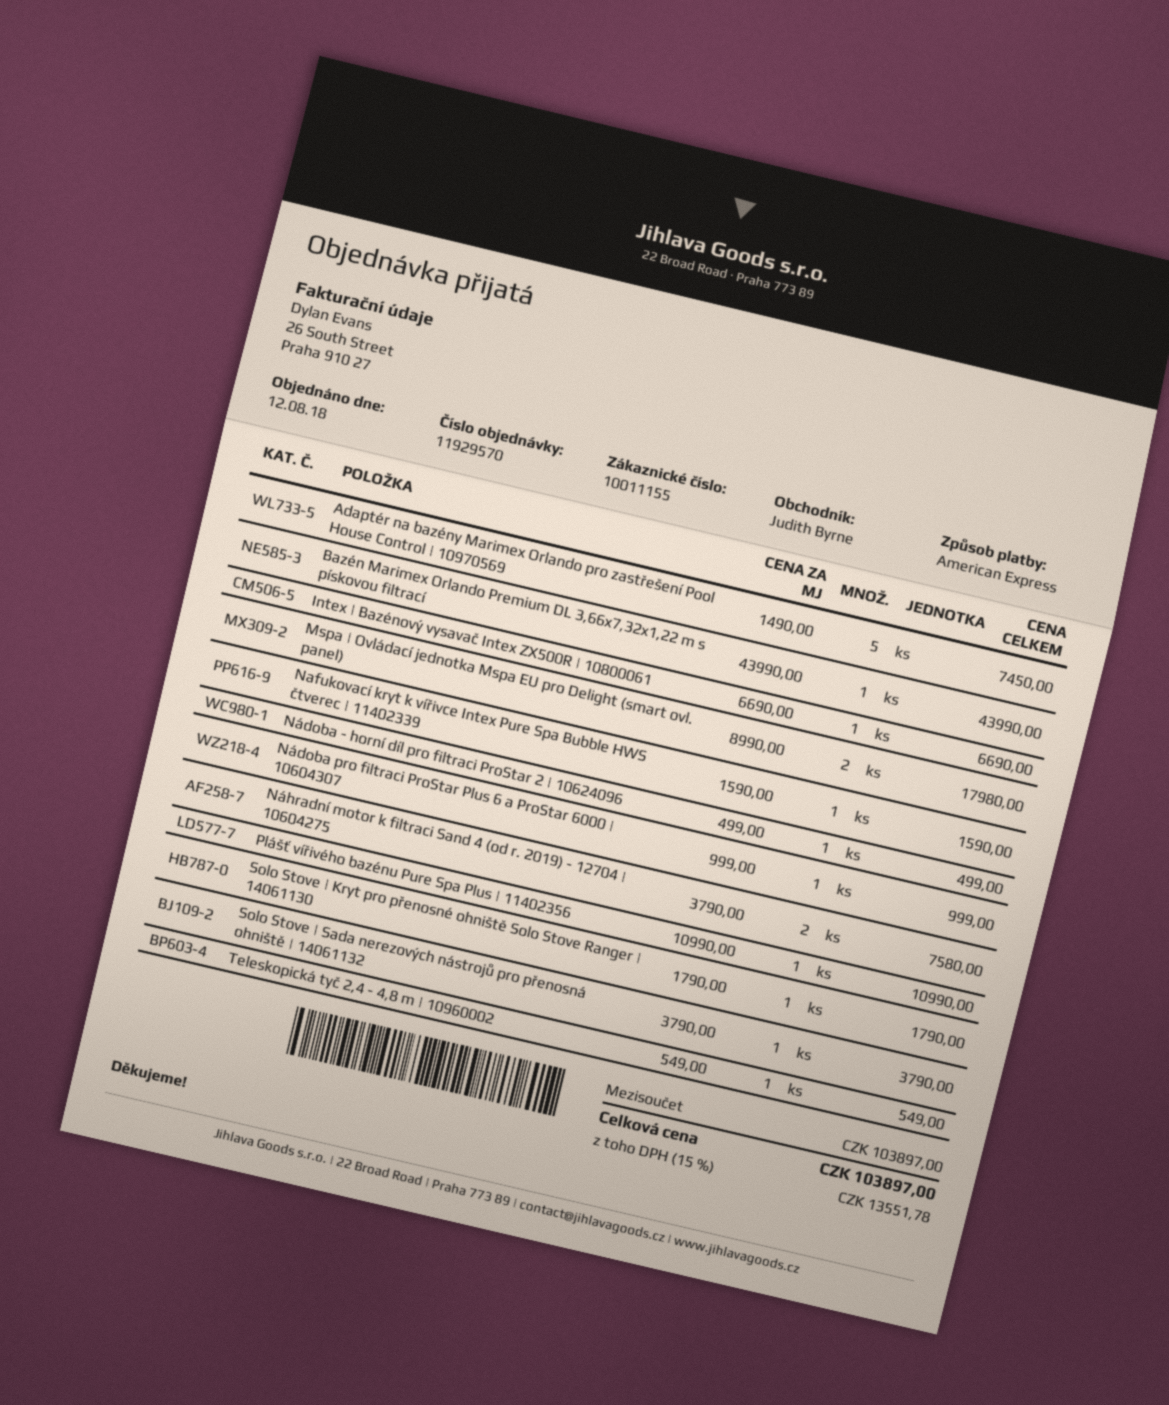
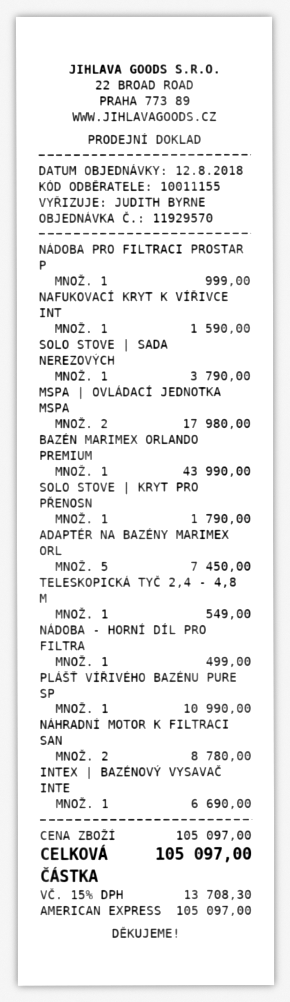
Náhradní motor k filtraci Sand 4 (od r. 2019) - 12704 | 10604275: 2 for 7580.00 -> 2 for 8780.00
subtotal: 103897.00 -> 105097.00
tax: 15% = 13551.78 -> 15% = 13708.30
total: 103897.00 -> 105097.00

